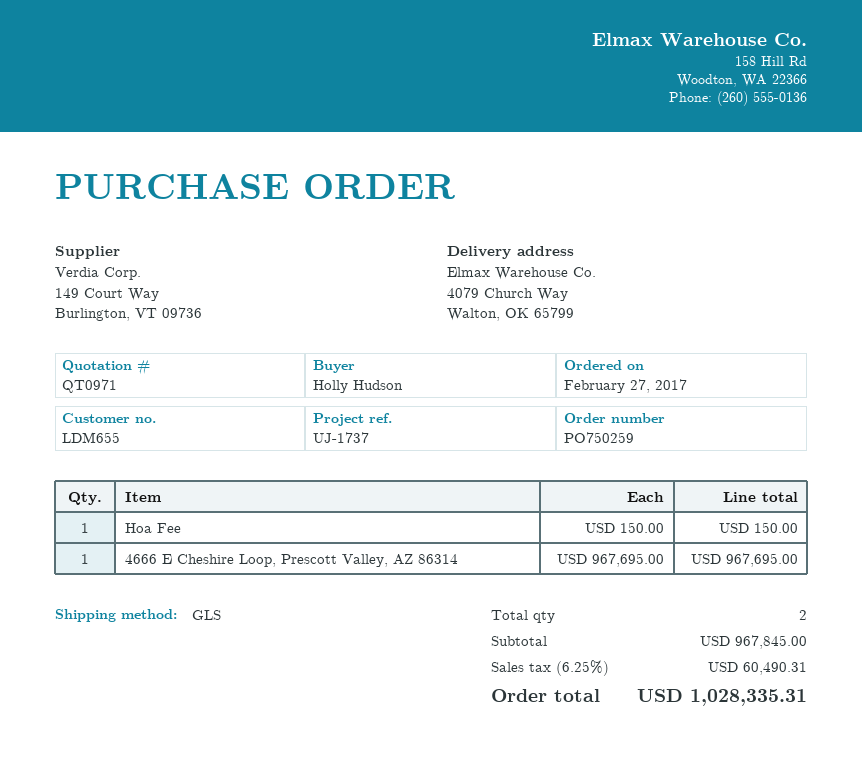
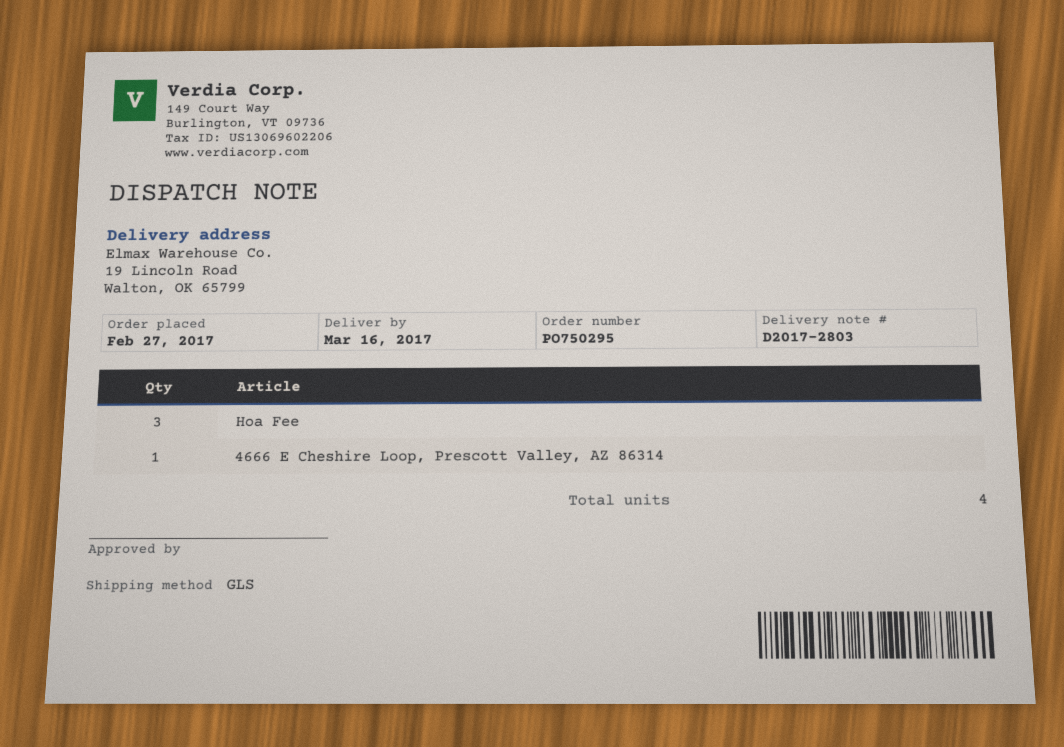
order number: PO750259 -> PO750295
ship to: 4079 Church Way, Walton, OK 65799 -> 19 Lincoln Road, Walton, OK 65799
Hoa Fee: 1 -> 3
total quantity: 2 -> 4

